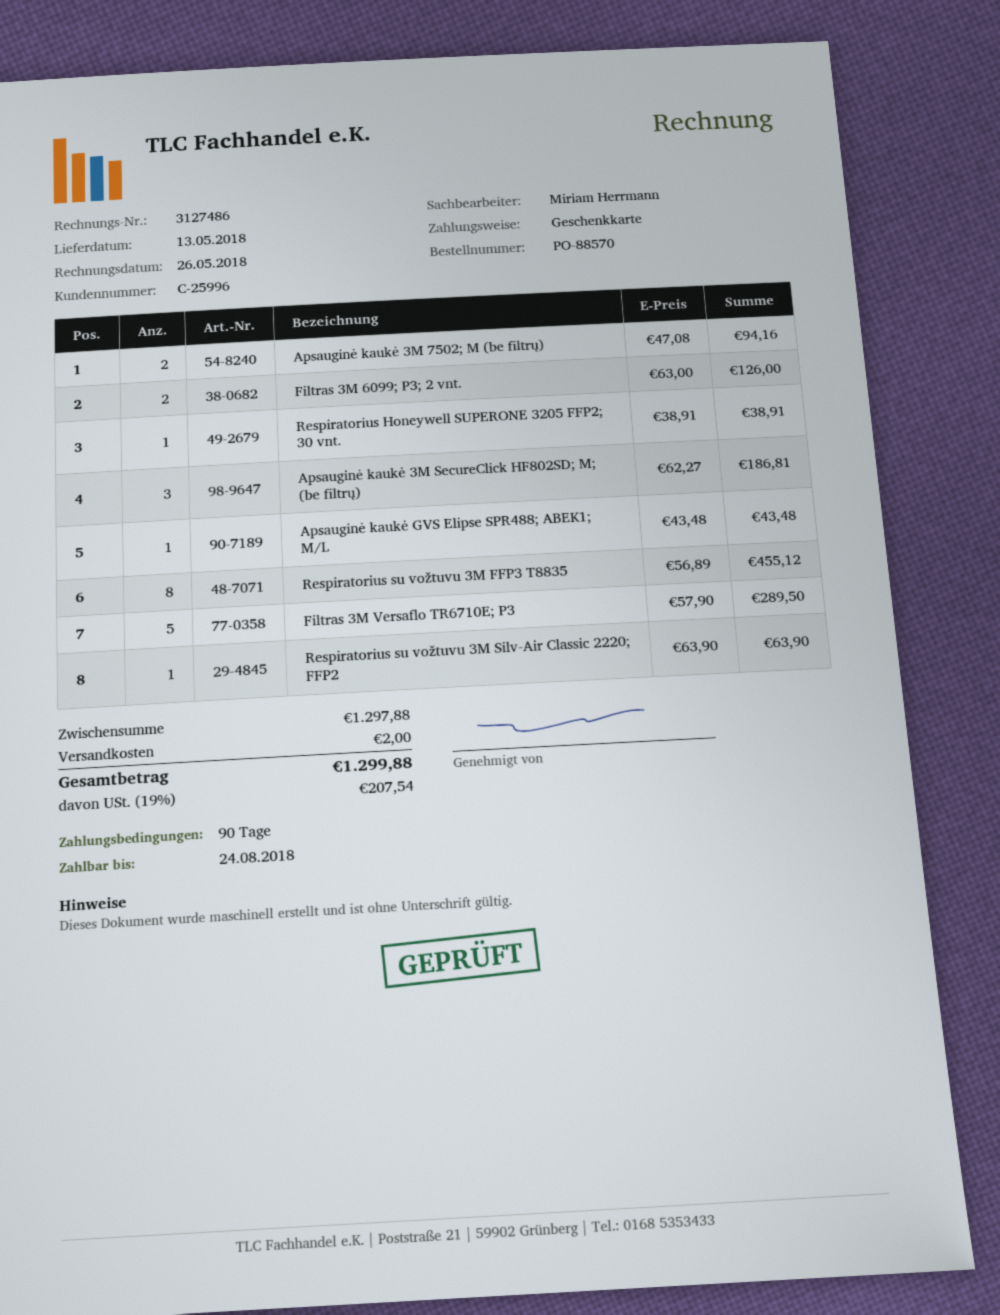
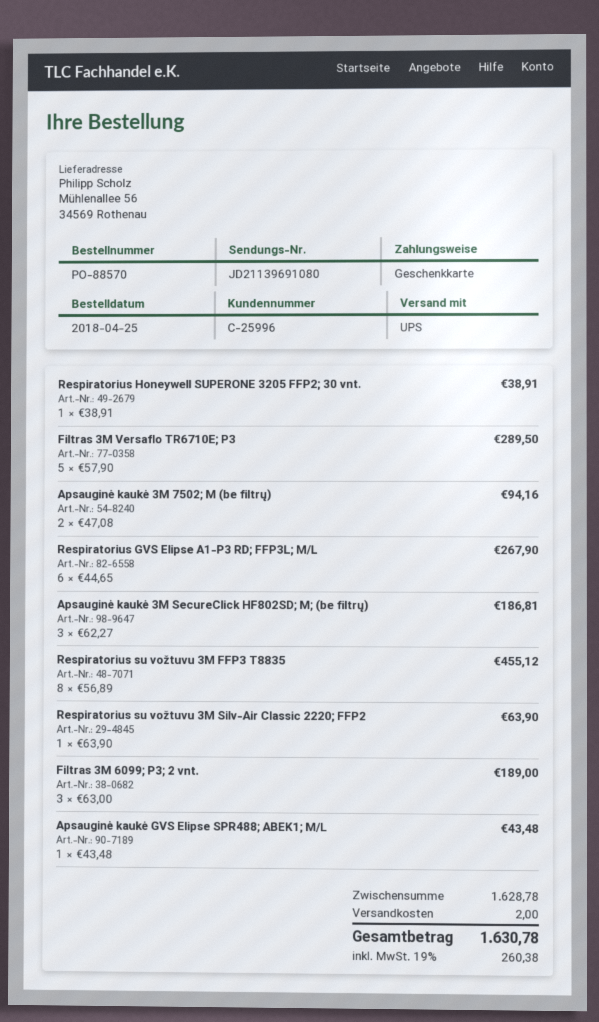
Filtras 3M 6099; P3; 2 vnt.: 2 x 63.00 = 126.00 -> 3 x 63.00 = 189.00
Respiratorius GVS Elipse A1-P3 RD; FFP3L; M/L: none -> 6 x 44.65 = 267.90
subtotal: 1297.88 -> 1628.78
tax: 19% = 207.54 -> 19% = 260.38
total: 1299.88 -> 1630.78

